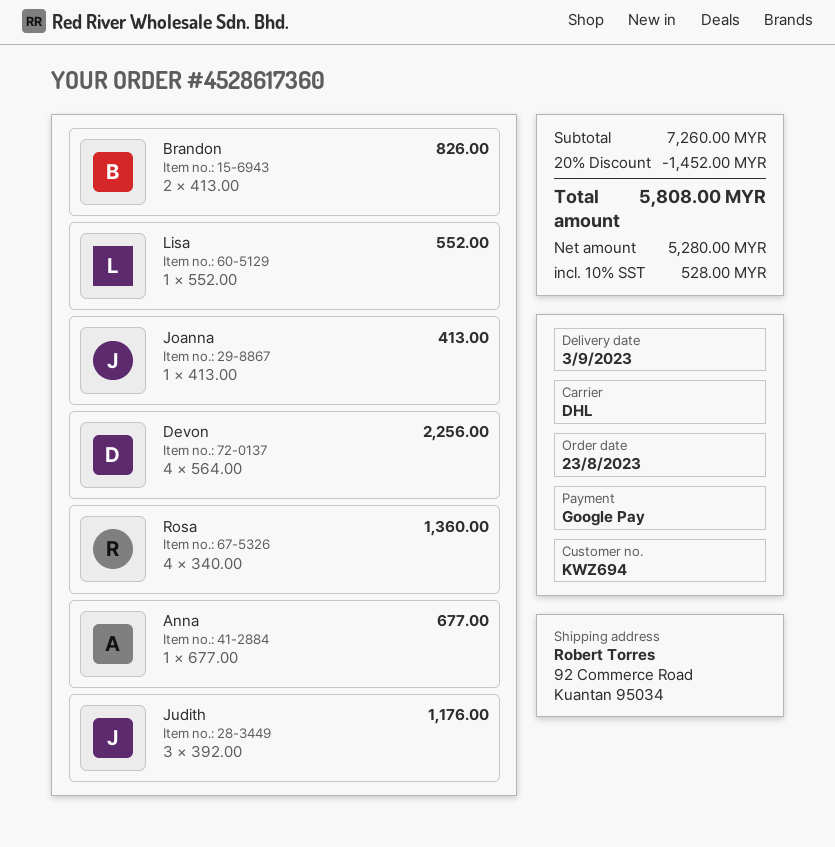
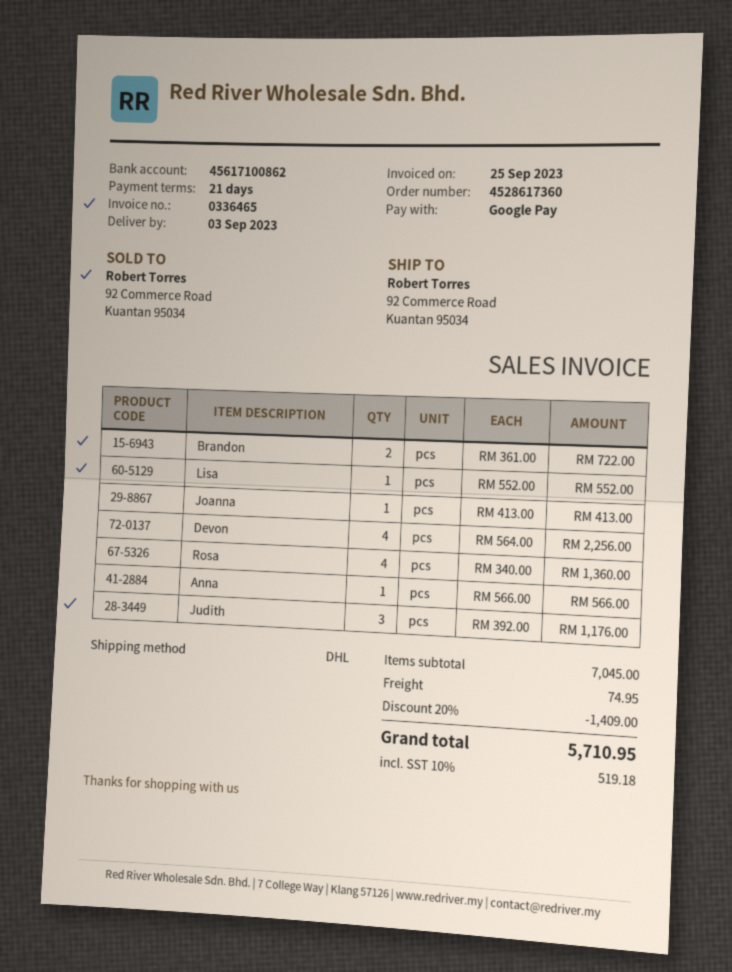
Brandon: 2 x 413.00 = 826.00 -> 2 x 361.00 = 722.00
Anna: 1 x 677.00 = 677.00 -> 1 x 566.00 = 566.00
subtotal: 7260.00 -> 7045.00
discount: 20% = 1452.00 -> 20% = 1409.00
shipping: none -> 74.95
tax: 10% = 528.00 -> 10% = 519.18
total: 5808.00 -> 5710.95

